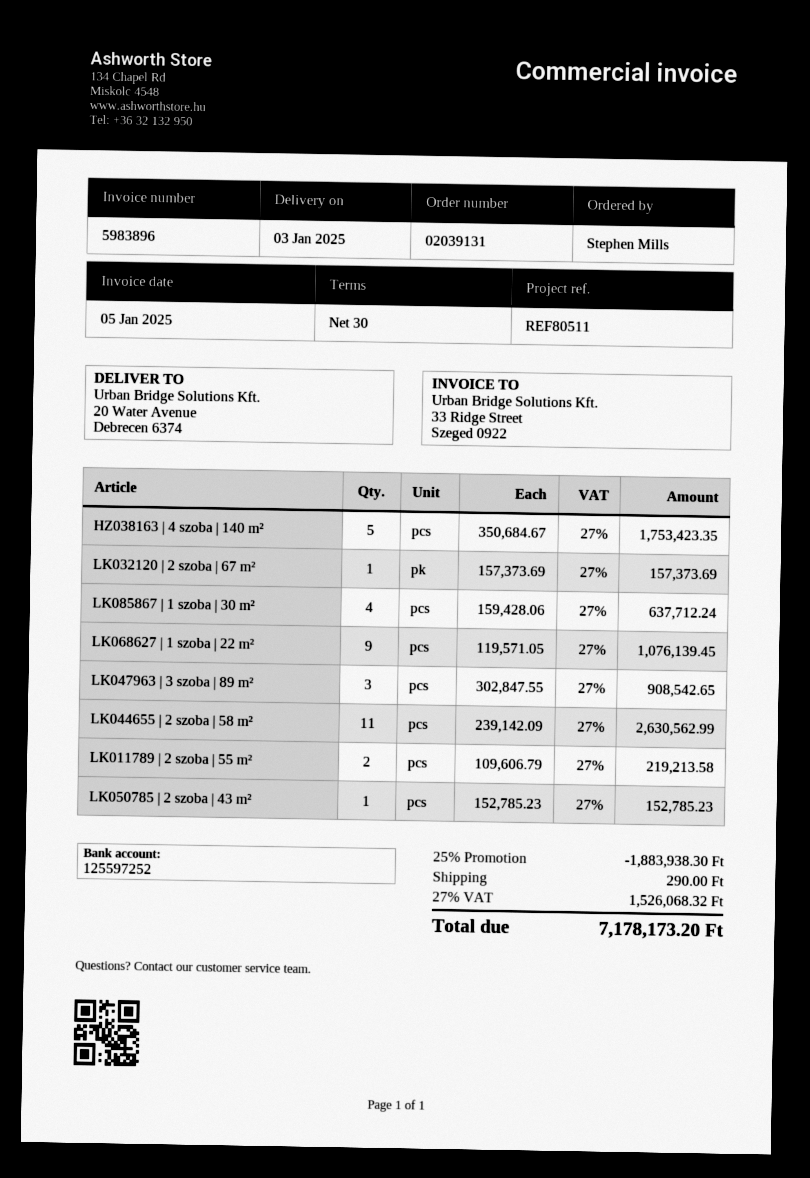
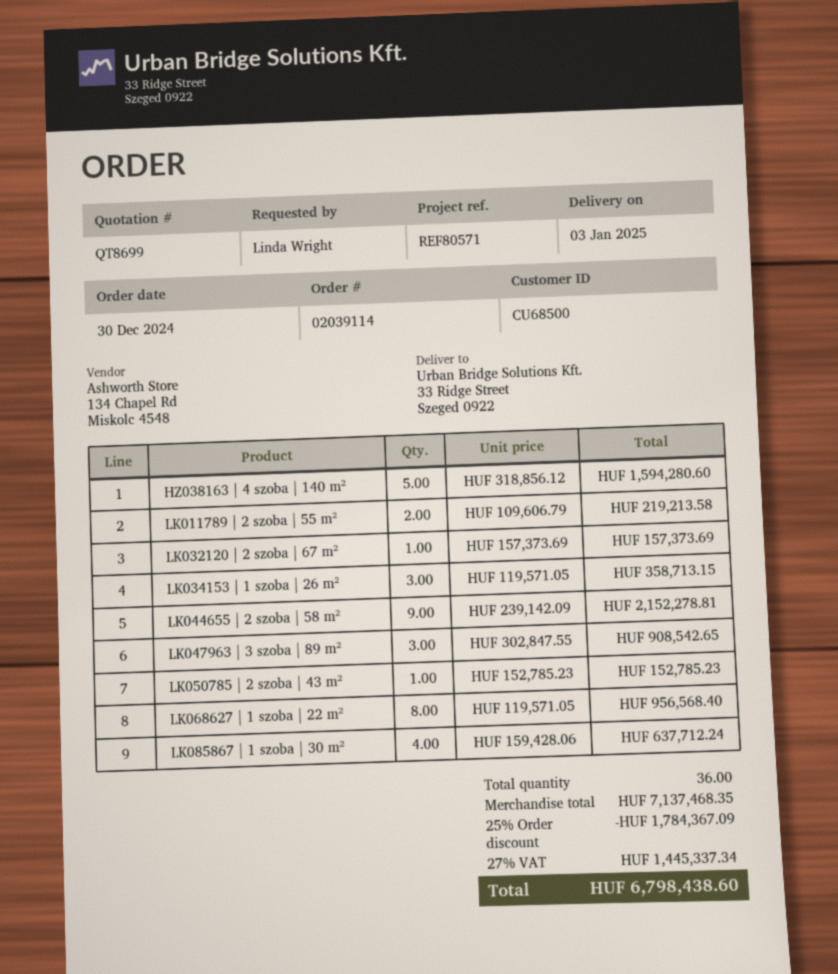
order number: 02039131 -> 02039114
reference: REF80511 -> REF80571
ordered by: Stephen Mills -> Linda Wright
ship to: 20 Water Avenue, Debrecen 6374 -> 33 Ridge Street, Szeged 0922
HZ038163 | 4 szoba | 140 m²: 5 x 350684.67 = 1753423.35 -> 5 x 318856.12 = 1594280.60
LK068627 | 1 szoba | 22 m²: 9 x 119571.05 = 1076139.45 -> 8 x 119571.05 = 956568.40
LK044655 | 2 szoba | 58 m²: 11 x 239142.09 = 2630562.99 -> 9 x 239142.09 = 2152278.81
LK034153 | 1 szoba | 26 m²: none -> 3 x 119571.05 = 358713.15
discount: 25% = 1883938.30 -> 25% = 1784367.09
shipping: 290.00 -> none
tax: 27% = 1526068.32 -> 27% = 1445337.34
total: 7178173.20 -> 6798438.60

